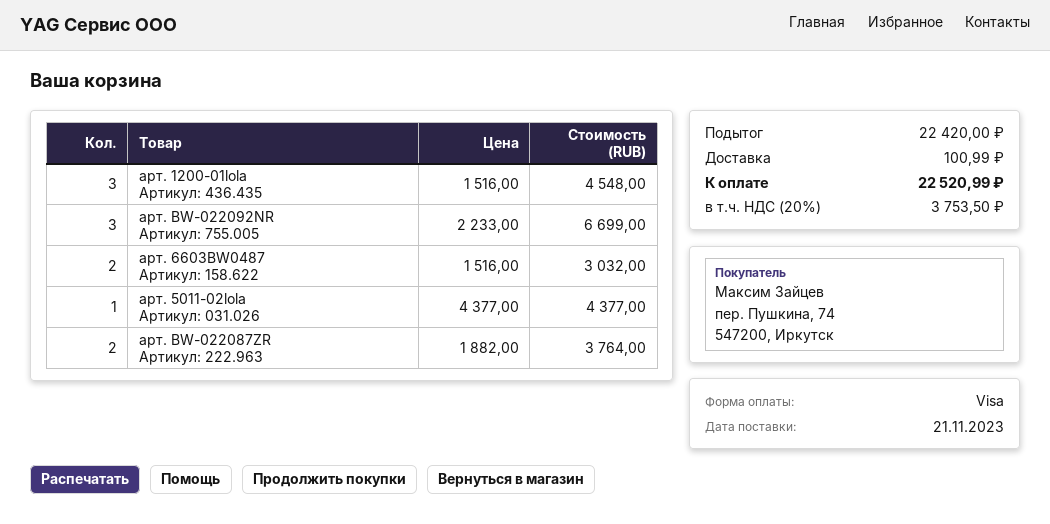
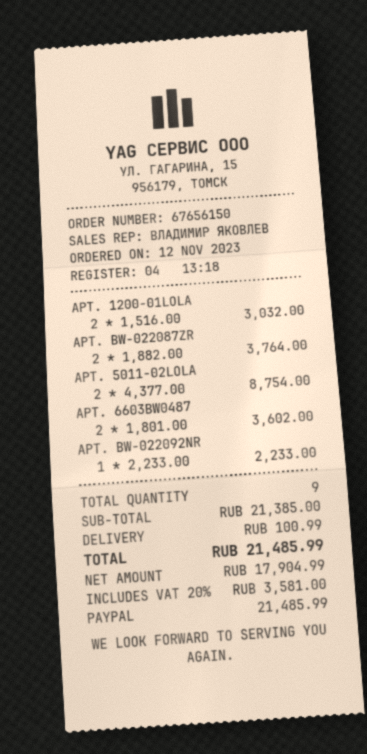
payment method: Visa -> PayPal
арт. 1200-01lola: 3 x 1516.00 = 4548.00 -> 2 x 1516.00 = 3032.00
арт. BW-022092NR: 3 x 2233.00 = 6699.00 -> 1 x 2233.00 = 2233.00
арт. 6603BW0487: 2 x 1516.00 = 3032.00 -> 2 x 1801.00 = 3602.00
арт. 5011-02lola: 1 x 4377.00 = 4377.00 -> 2 x 4377.00 = 8754.00
subtotal: 22420.00 -> 21385.00
tax: 20% = 3753.50 -> 20% = 3581.00
total: 22520.99 -> 21485.99

